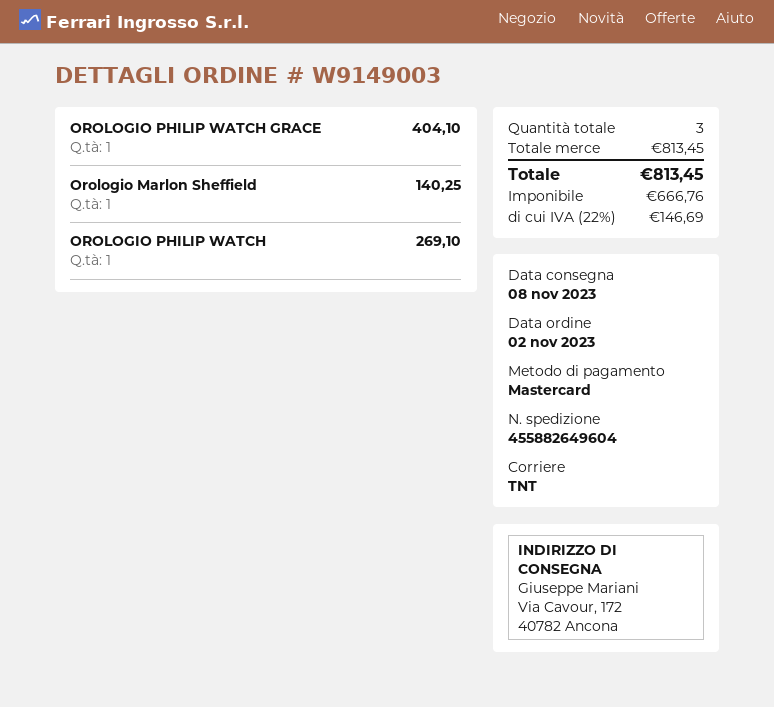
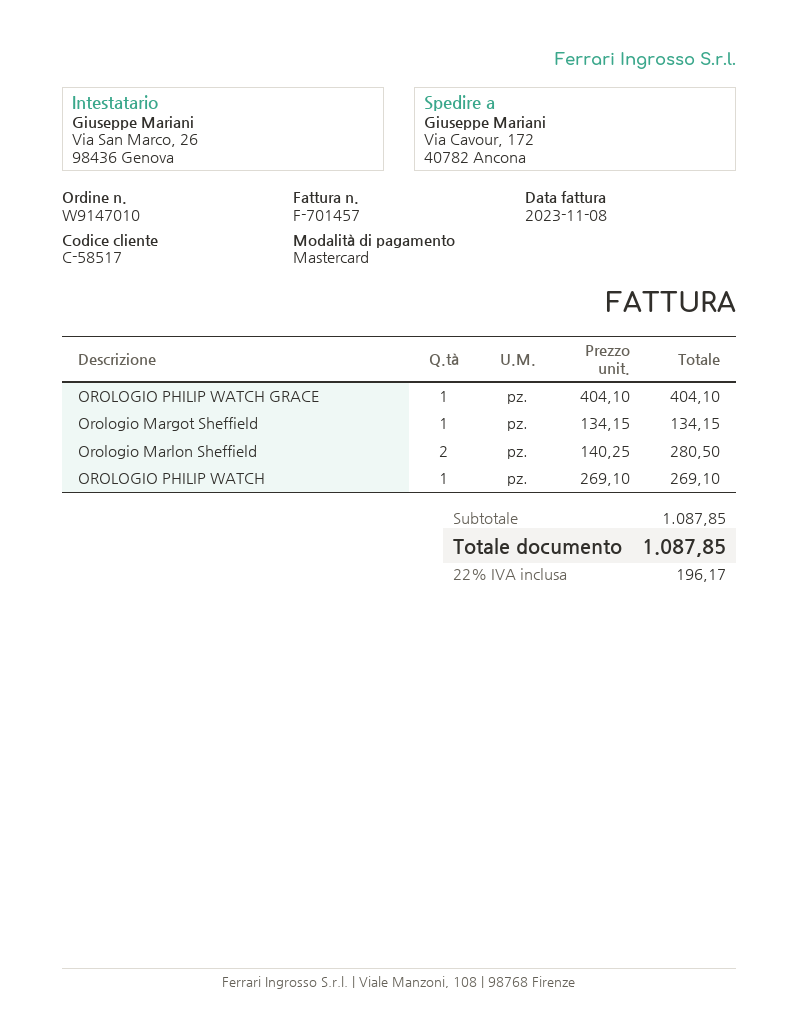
order number: W9149003 -> W9147010
Orologio Marlon Sheffield: 1 for 140.25 -> 2 for 280.50
Orologio Margot Sheffield: none -> 1 for 134.15
subtotal: 813.45 -> 1087.85
tax: 22% = 146.69 -> 22% = 196.17
total: 813.45 -> 1087.85

